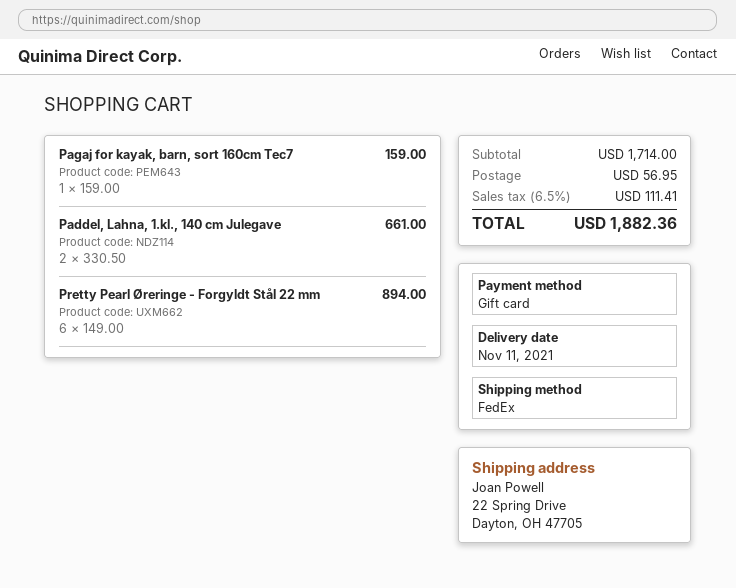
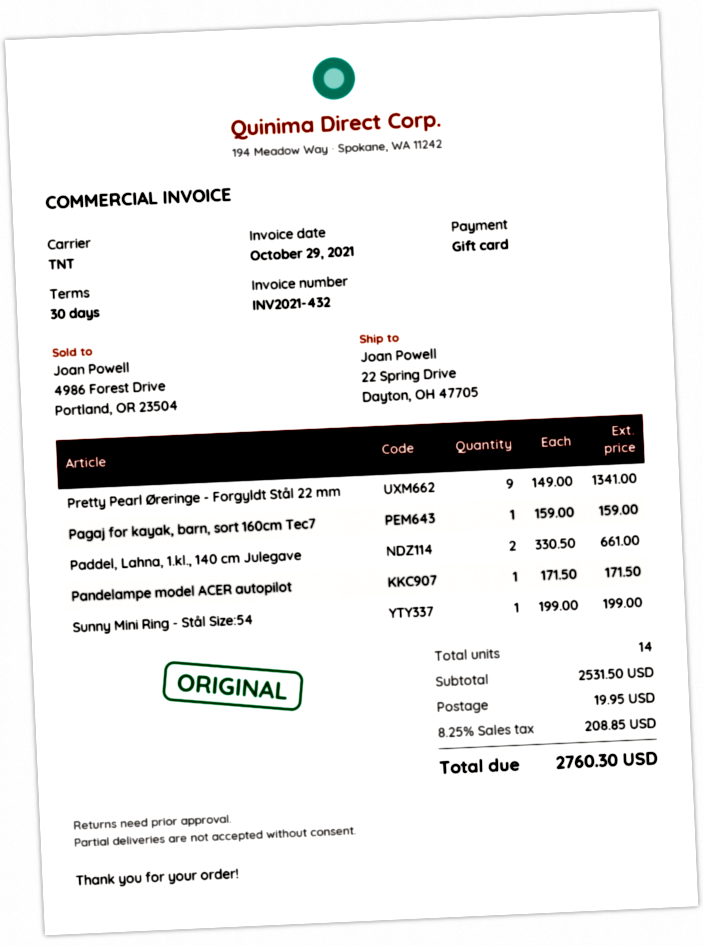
shipping method: FedEx -> TNT
Pretty Pearl Øreringe - Forgyldt Stål 22 mm: 6 x 149.00 = 894.00 -> 9 x 149.00 = 1341.00
Pandelampe model ACER autopilot: none -> 1 x 171.50 = 171.50
Sunny Mini Ring - Stål Size:54: none -> 1 x 199.00 = 199.00
subtotal: 1714.00 -> 2531.50
shipping: 56.95 -> 19.95
tax: 6.5% = 111.41 -> 8.25% = 208.85
total: 1882.36 -> 2760.30

